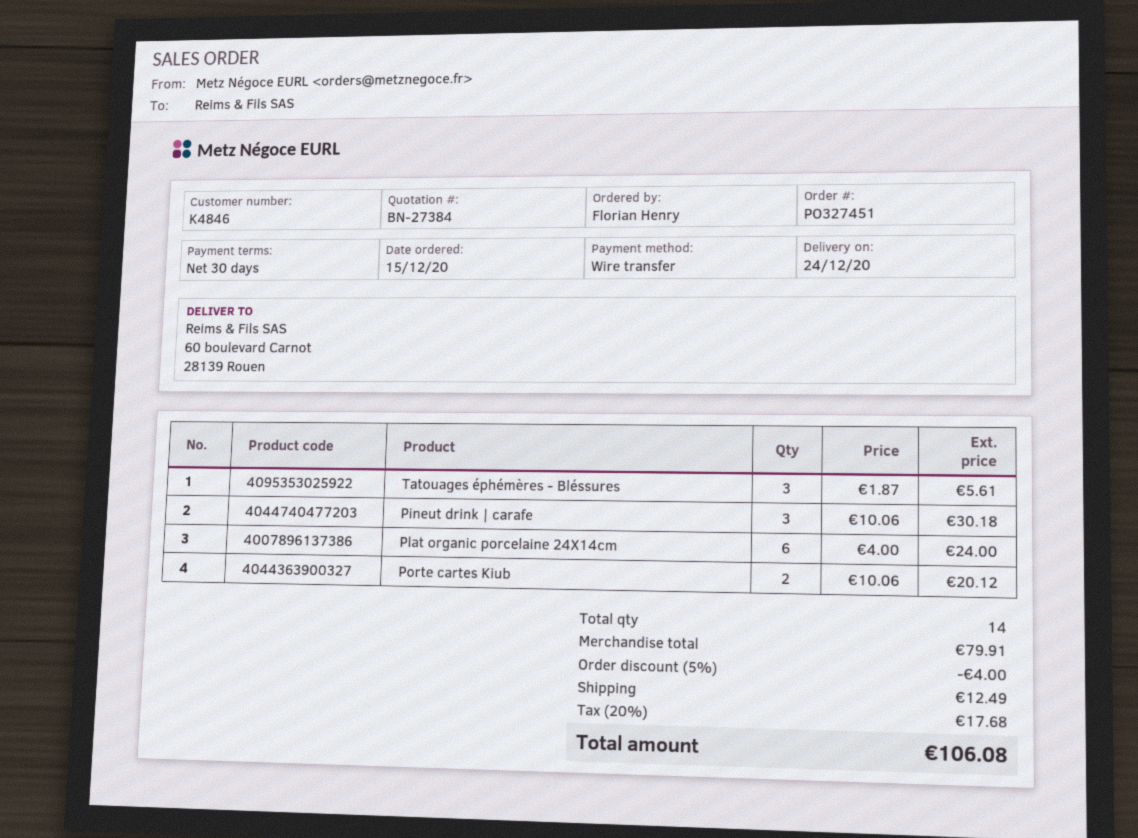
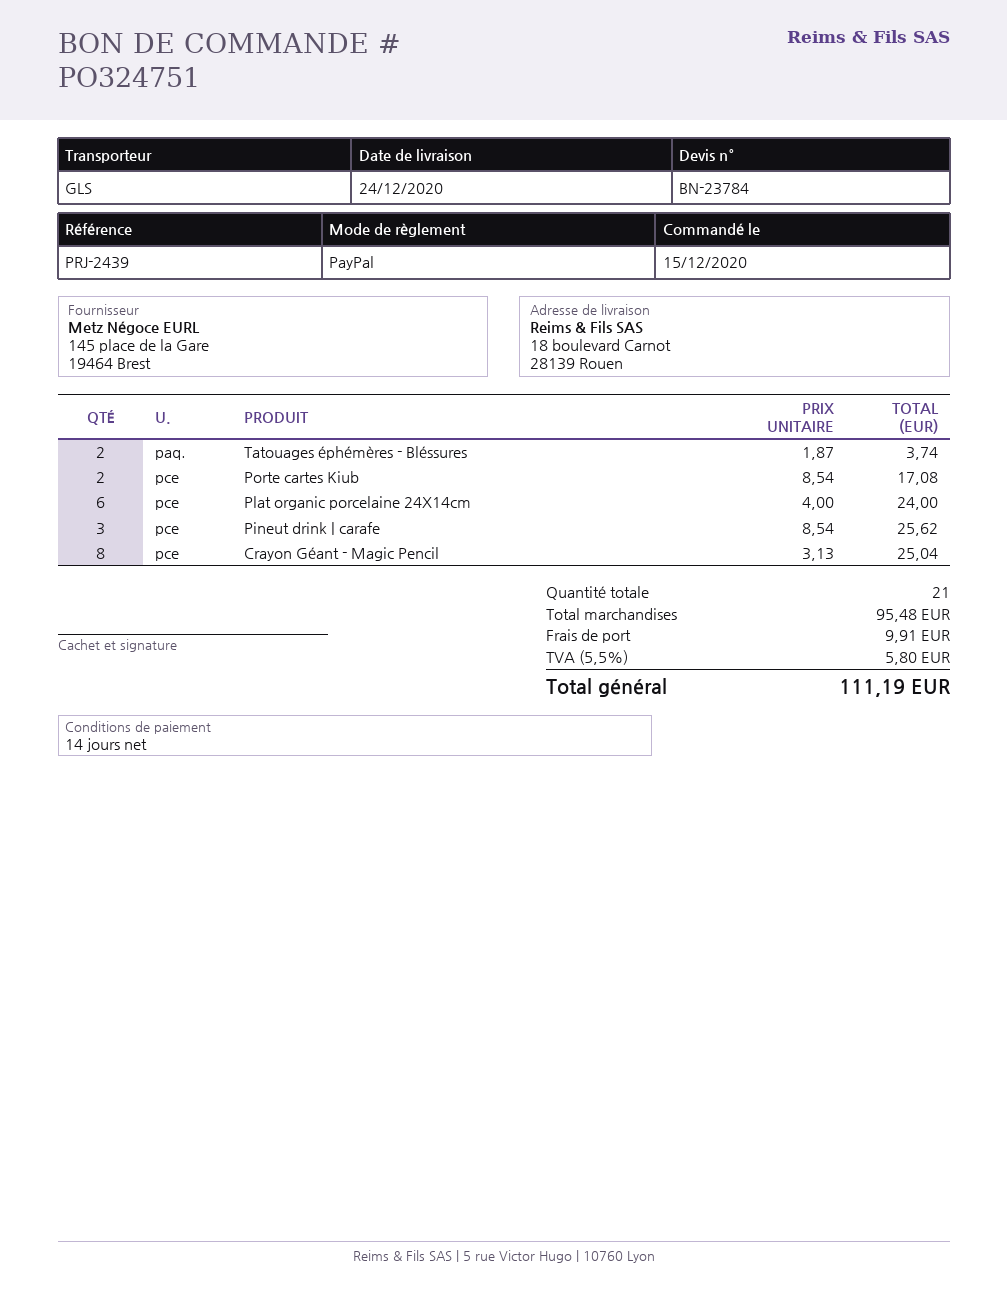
quote number: BN-27384 -> BN-23784
order number: PO327451 -> PO324751
payment terms: 30 days -> 14 days
payment method: bank transfer -> PayPal
ship to: 60 boulevard Carnot, 28139 Rouen -> 18 boulevard Carnot, 28139 Rouen
Tatouages éphémères - Bléssures: 3 x 1.87 = 5.61 -> 2 x 1.87 = 3.74
Pineut drink | carafe: 3 x 10.06 = 30.18 -> 3 x 8.54 = 25.62
Porte cartes Kiub: 2 x 10.06 = 20.12 -> 2 x 8.54 = 17.08
Crayon Géant - Magic Pencil: none -> 8 x 3.13 = 25.04
total quantity: 14 -> 21
subtotal: 79.91 -> 95.48
discount: 5% = 4.00 -> none
shipping: 12.49 -> 9.91
tax: 20% = 17.68 -> 5.5% = 5.80
total: 106.08 -> 111.19

